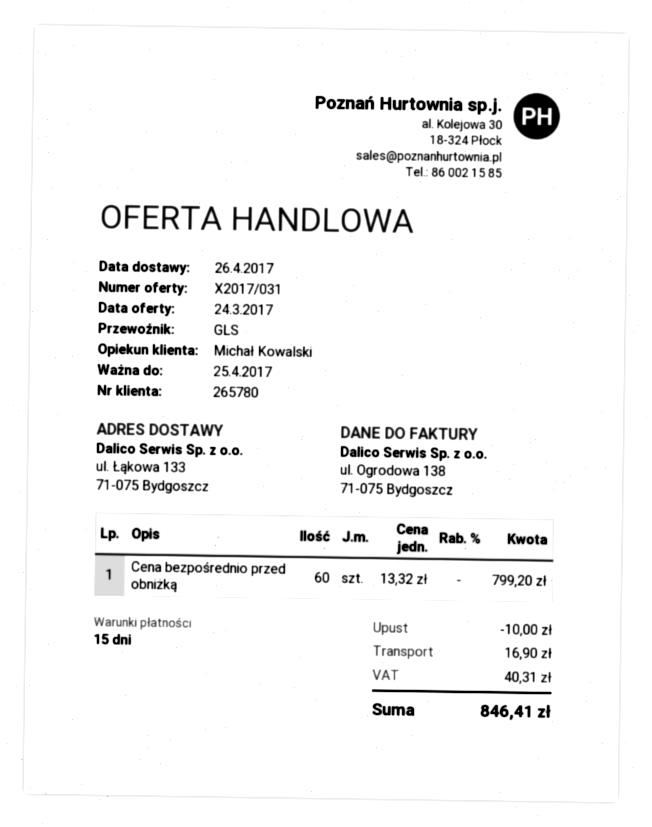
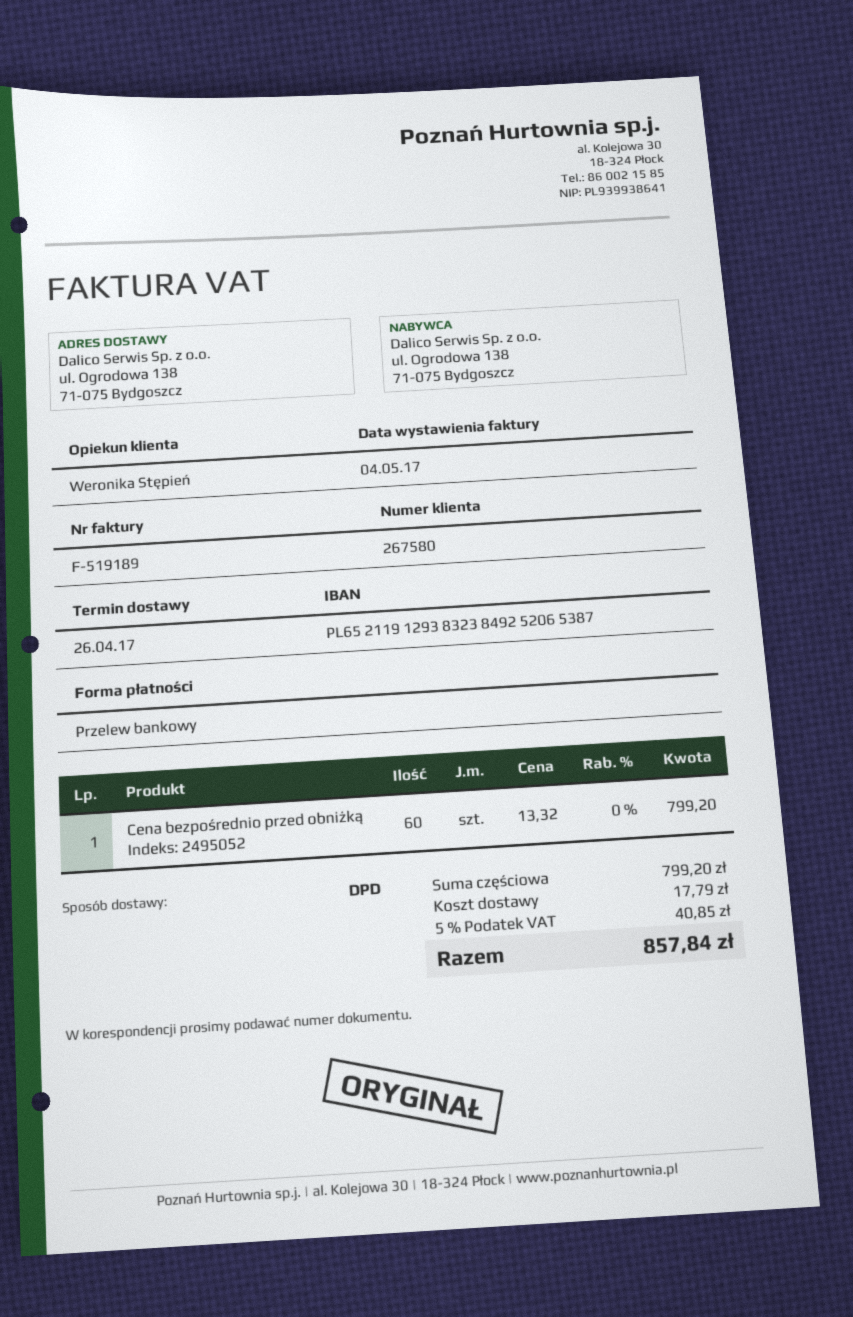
customer number: 265780 -> 267580
sales rep: Michał Kowalski -> Weronika Stępień
shipping method: GLS -> DPD
ship to: ul. Łąkowa 133, 71-075 Bydgoszcz -> ul. Ogrodowa 138, 71-075 Bydgoszcz
discount: 10.00 -> none
shipping: 16.90 -> 17.79
tax: 40.31 -> 40.85
total: 846.41 -> 857.84

